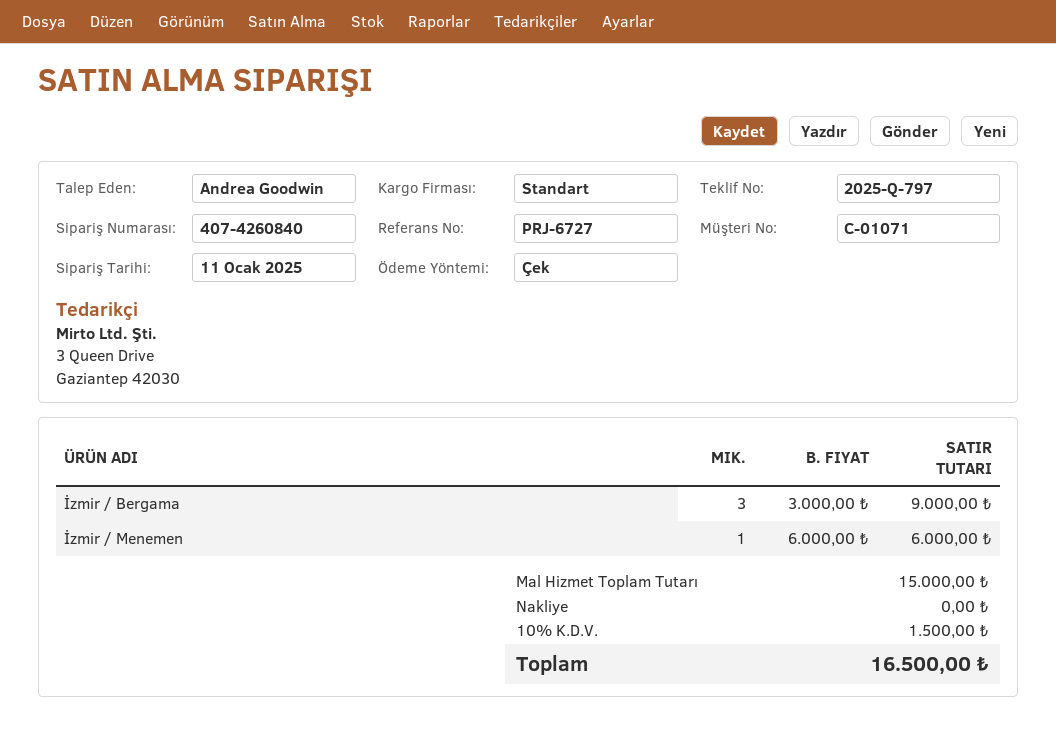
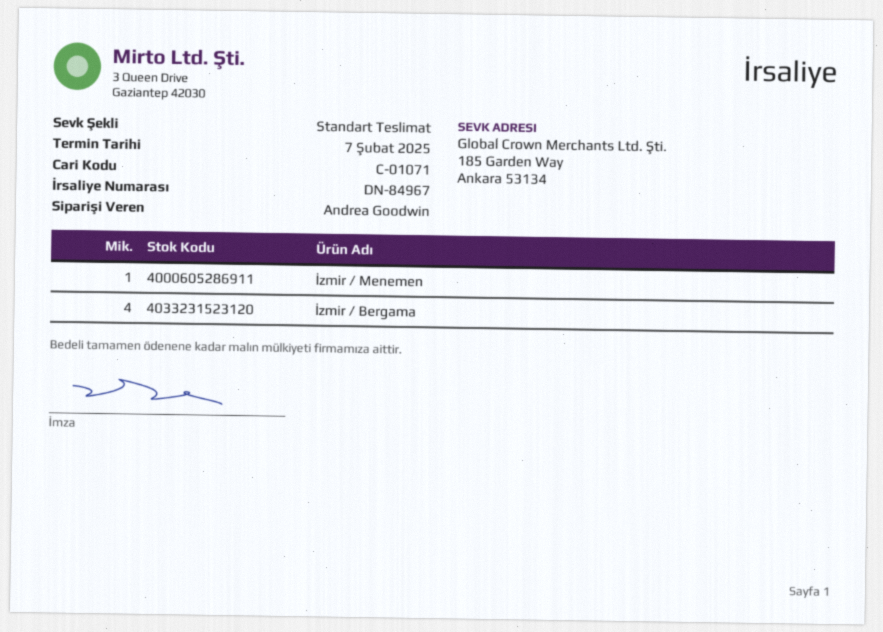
İzmir / Bergama: 3 -> 4

